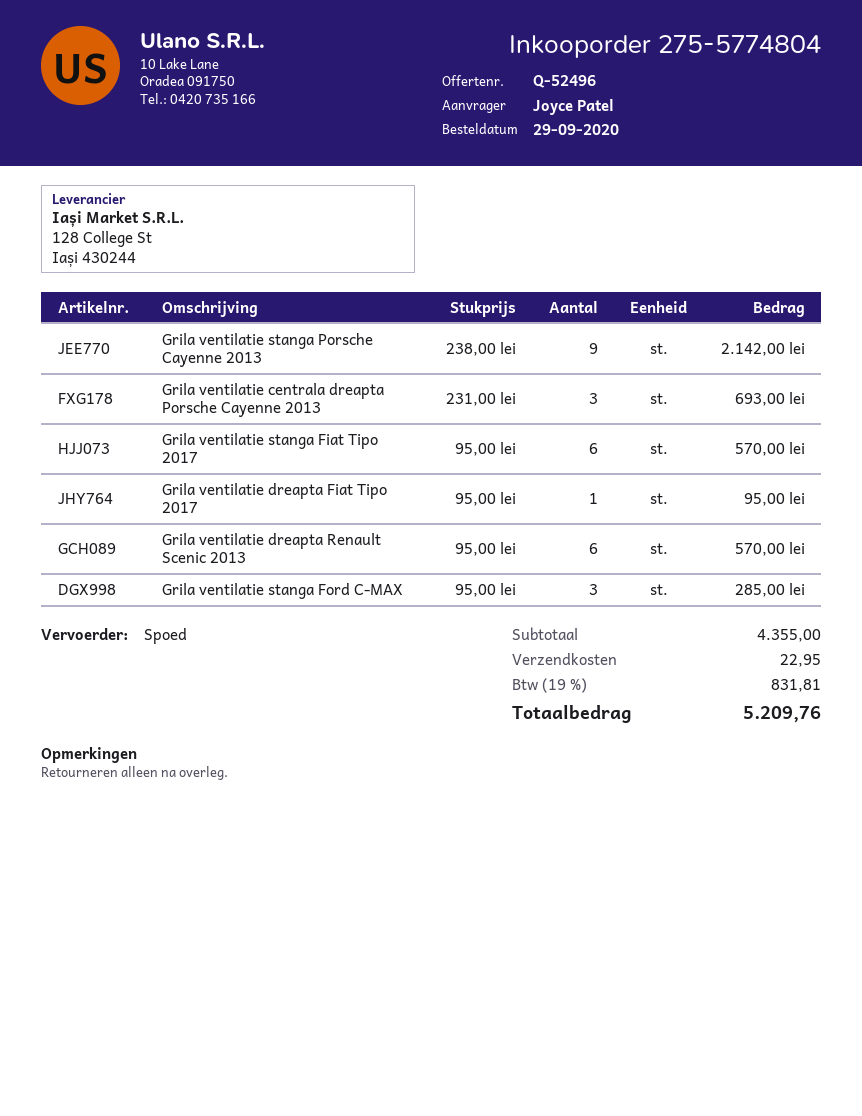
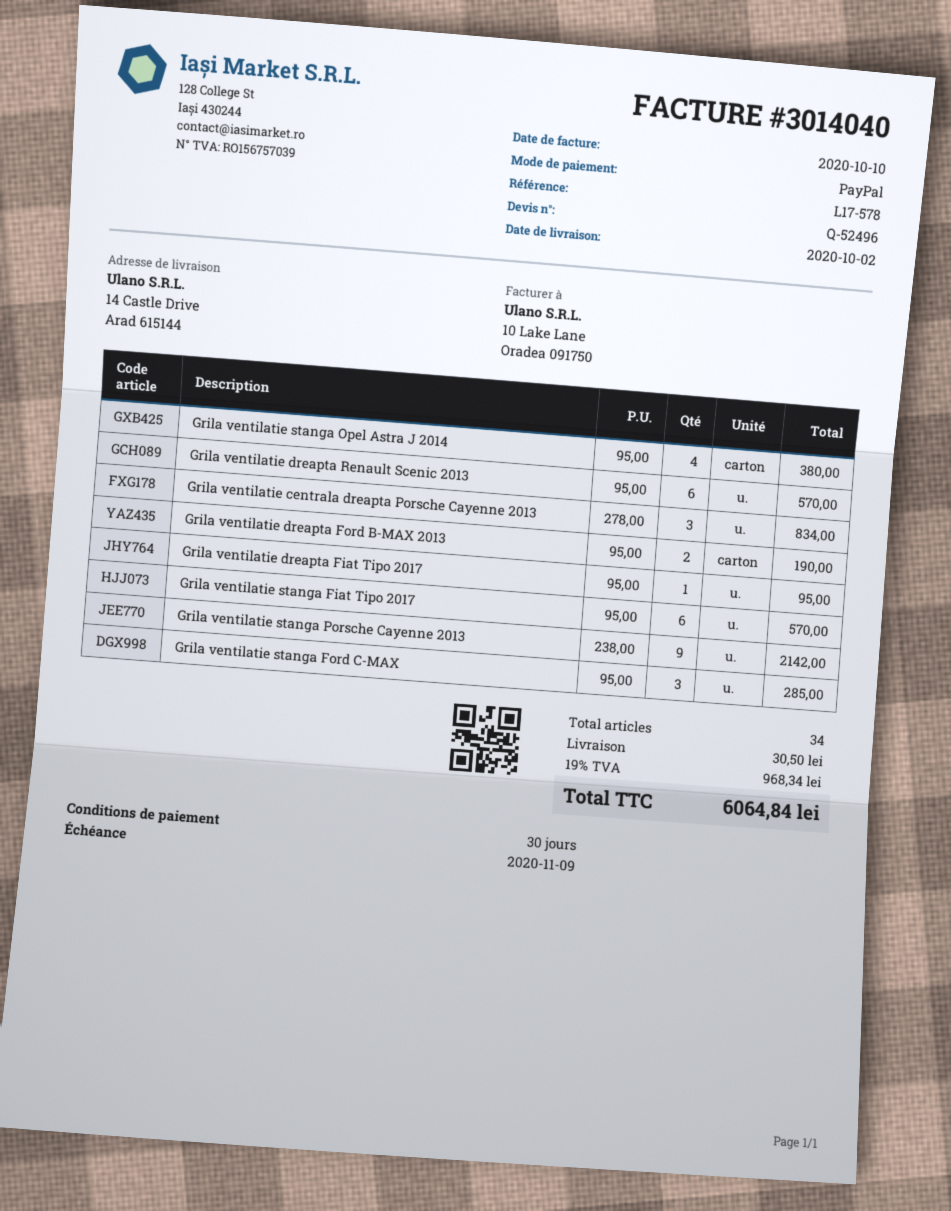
Grila ventilatie centrala dreapta Porsche Cayenne 2013: 3 x 231.00 = 693.00 -> 3 x 278.00 = 834.00
Grila ventilatie stanga Opel Astra J 2014: none -> 4 x 95.00 = 380.00
Grila ventilatie dreapta Ford B-MAX 2013: none -> 2 x 95.00 = 190.00
shipping: 22.95 -> 30.50
tax: 19% = 831.81 -> 19% = 968.34
total: 5209.76 -> 6064.84

